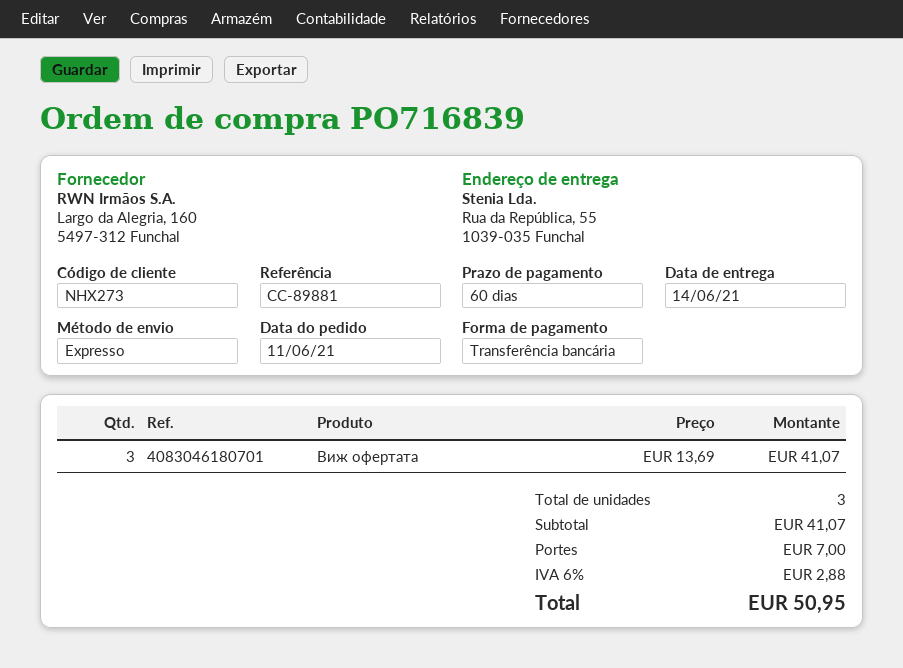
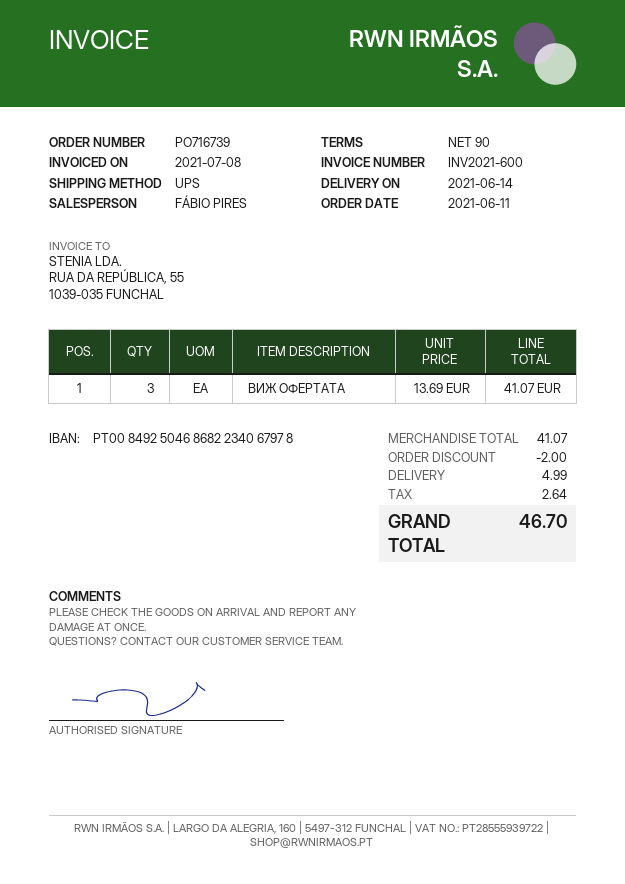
order number: PO716839 -> PO716739
payment terms: 60 days -> 90 days
shipping method: express -> UPS
discount: none -> 2.00
shipping: 7.00 -> 4.99
tax: 2.88 -> 2.64
total: 50.95 -> 46.70

